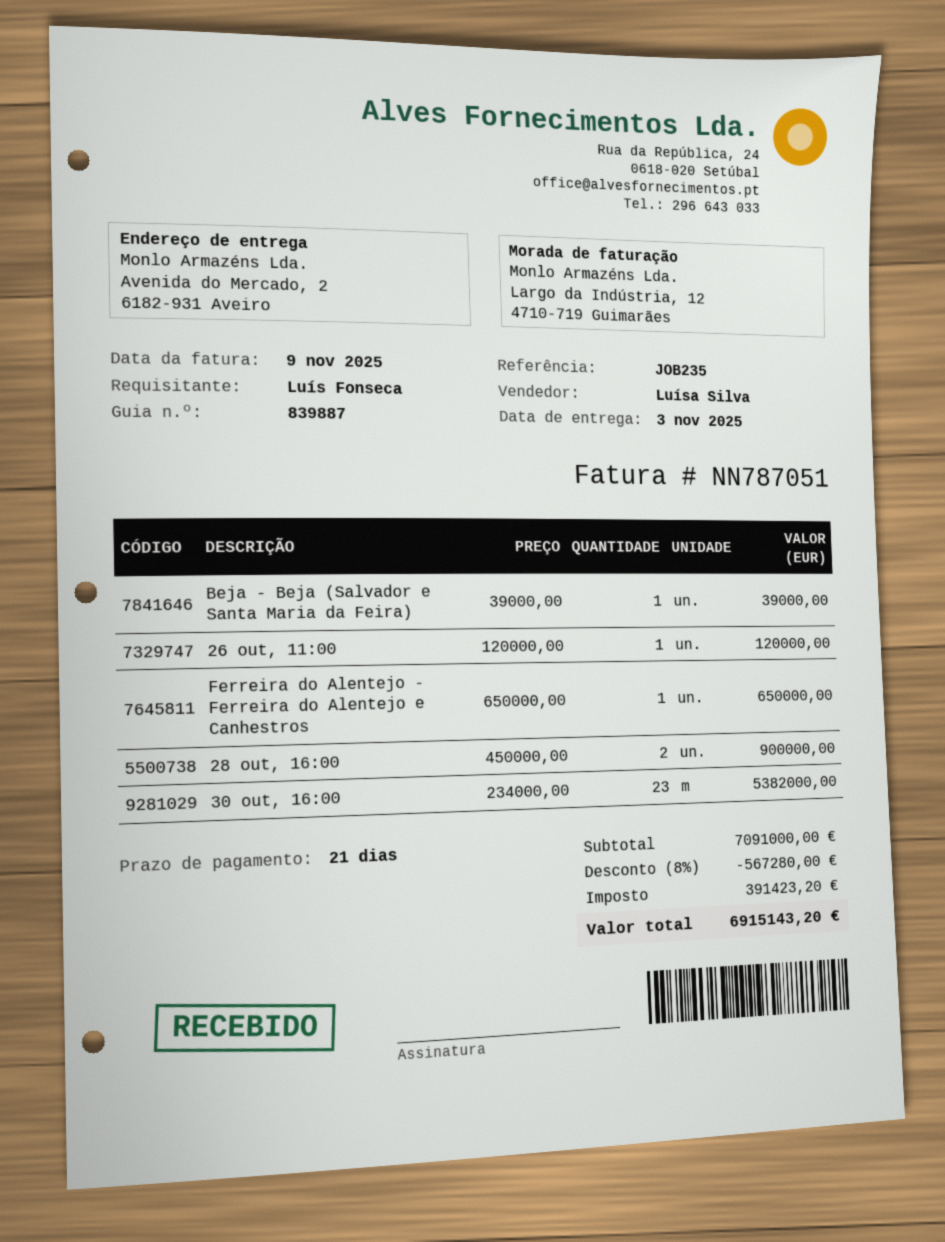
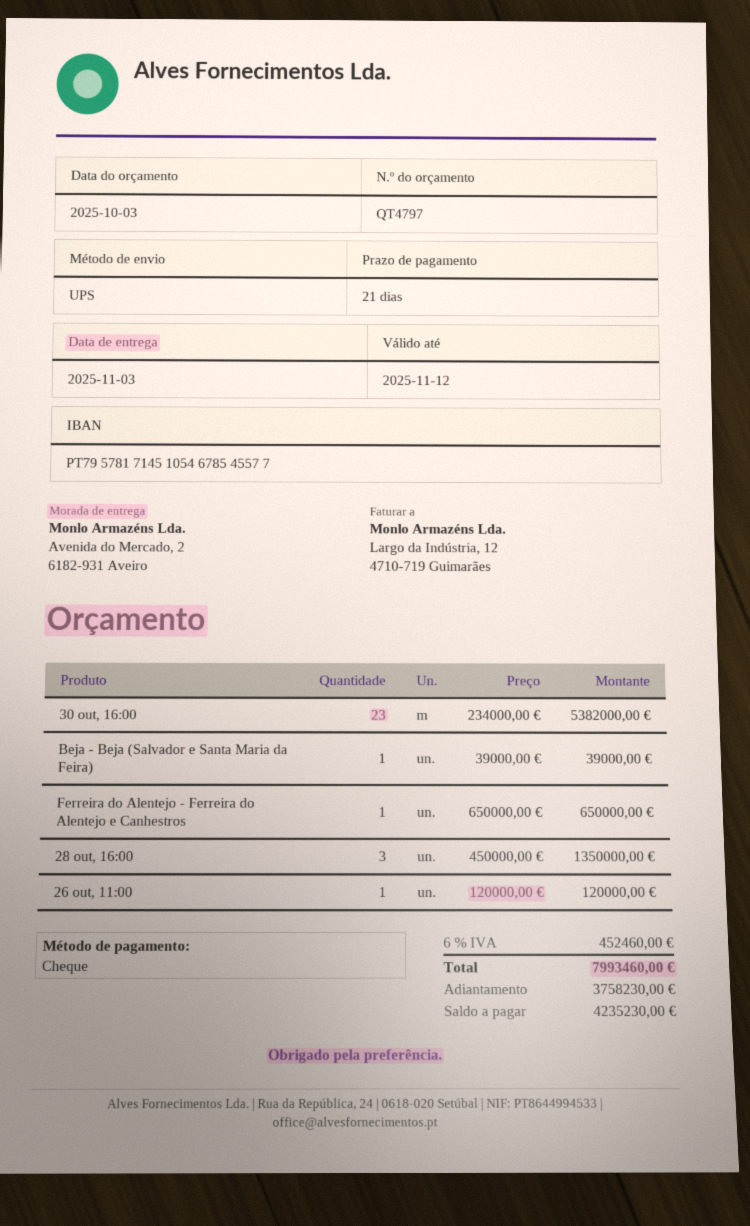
28 out, 16:00: 2 x 450000.00 = 900000.00 -> 3 x 450000.00 = 1350000.00
discount: 8% = 567280.00 -> none
tax: 391423.20 -> 452460.00
total: 6915143.20 -> 7993460.00

